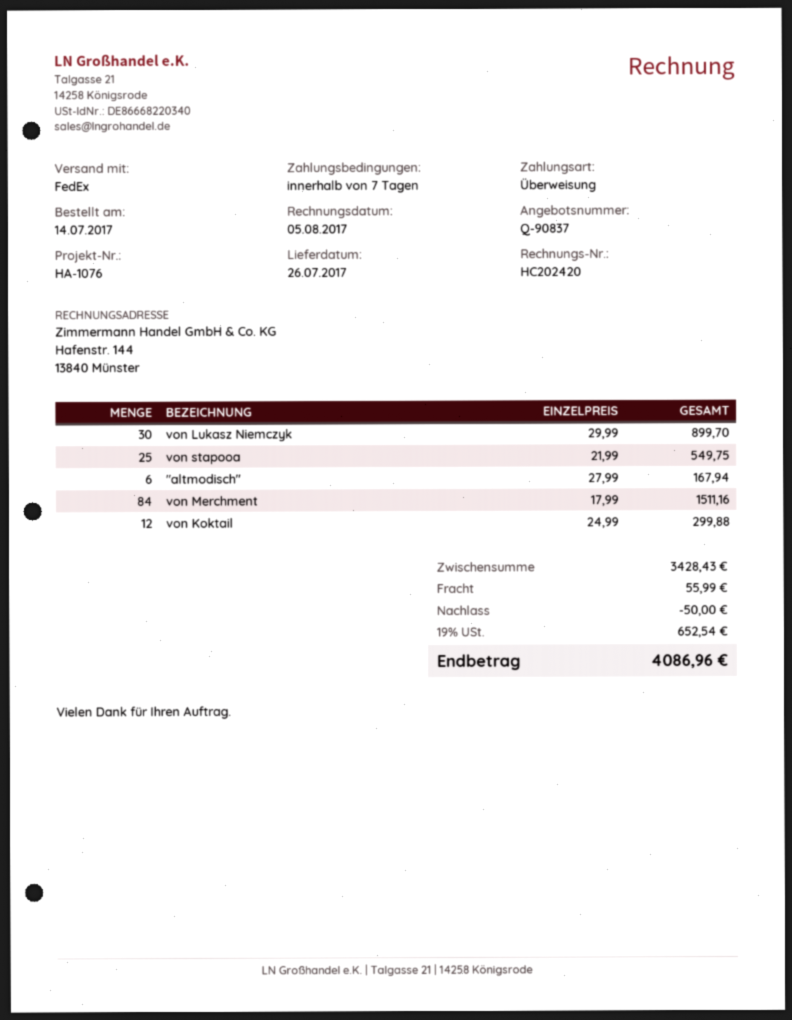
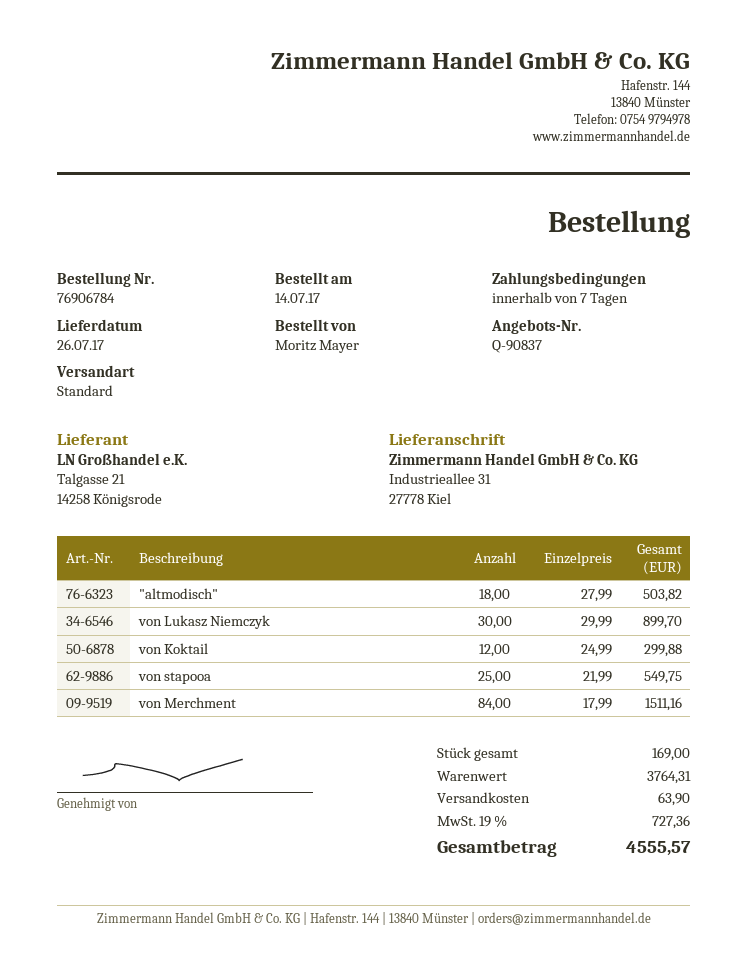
shipping method: FedEx -> standard
"altmodisch": 6 x 27.99 = 167.94 -> 18 x 27.99 = 503.82
subtotal: 3428.43 -> 3764.31
discount: 50.00 -> none
shipping: 55.99 -> 63.90
tax: 19% = 652.54 -> 19% = 727.36
total: 4086.96 -> 4555.57

